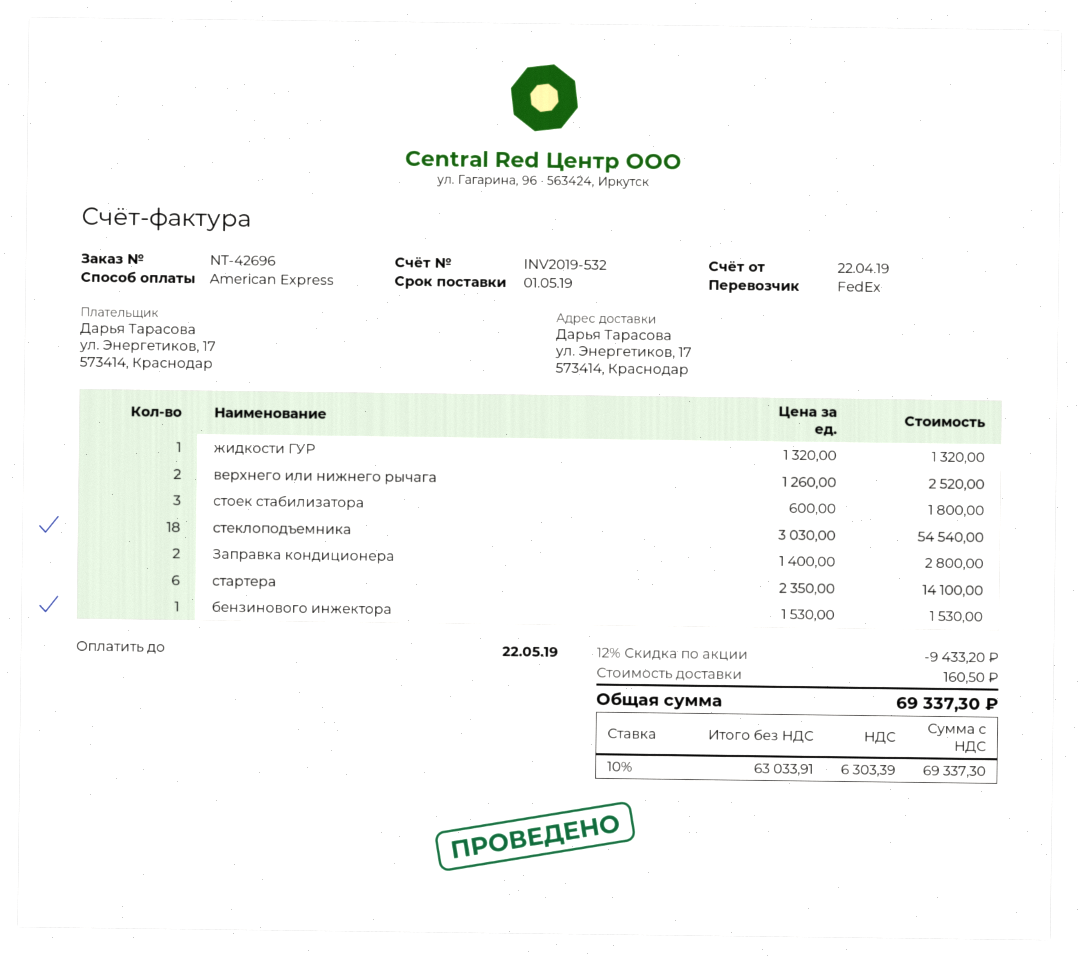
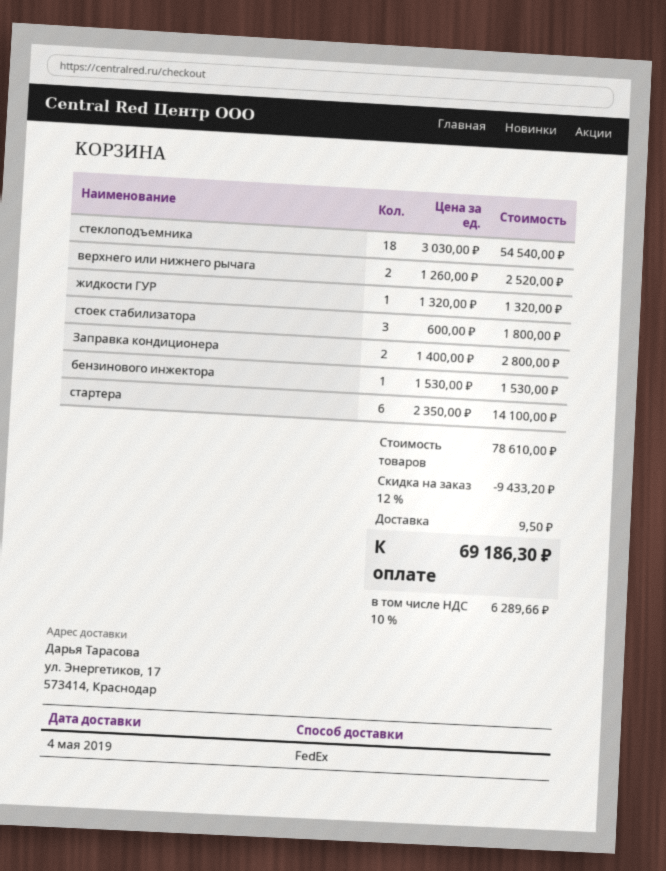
delivery date: 2019-05-01 -> 2019-05-04
shipping: 160.50 -> 9.50
tax: 10% = 6303.39 -> 10% = 6289.66
total: 69337.30 -> 69186.30

